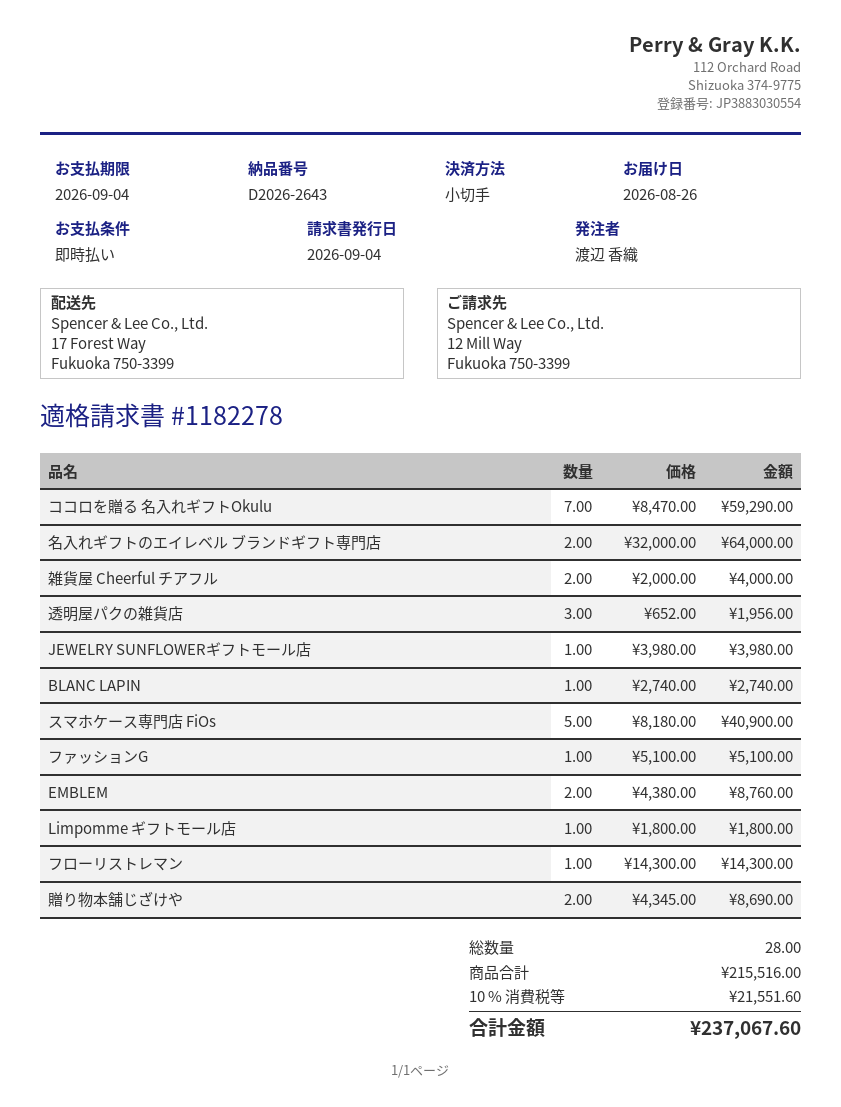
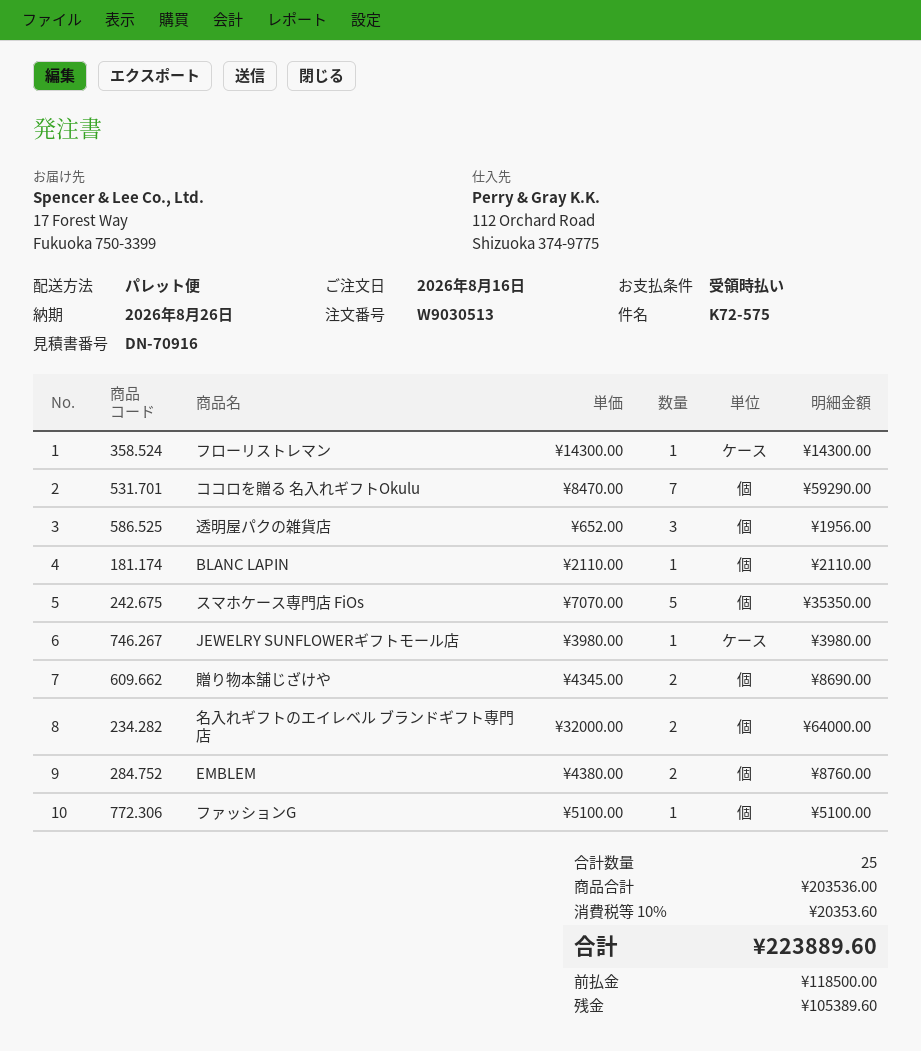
雑貨屋 Cheerful チアフル: 2 x 2000.00 = 4000.00 -> none
BLANC LAPIN: 1 x 2740.00 = 2740.00 -> 1 x 2110.00 = 2110.00
スマホケース専門店 FiOs: 5 x 8180.00 = 40900.00 -> 5 x 7070.00 = 35350.00
Limpomme ギフトモール店: 1 x 1800.00 = 1800.00 -> none
total quantity: 28 -> 25
subtotal: 215516.00 -> 203536.00
tax: 10% = 21551.60 -> 10% = 20353.60
total: 237067.60 -> 223889.60

